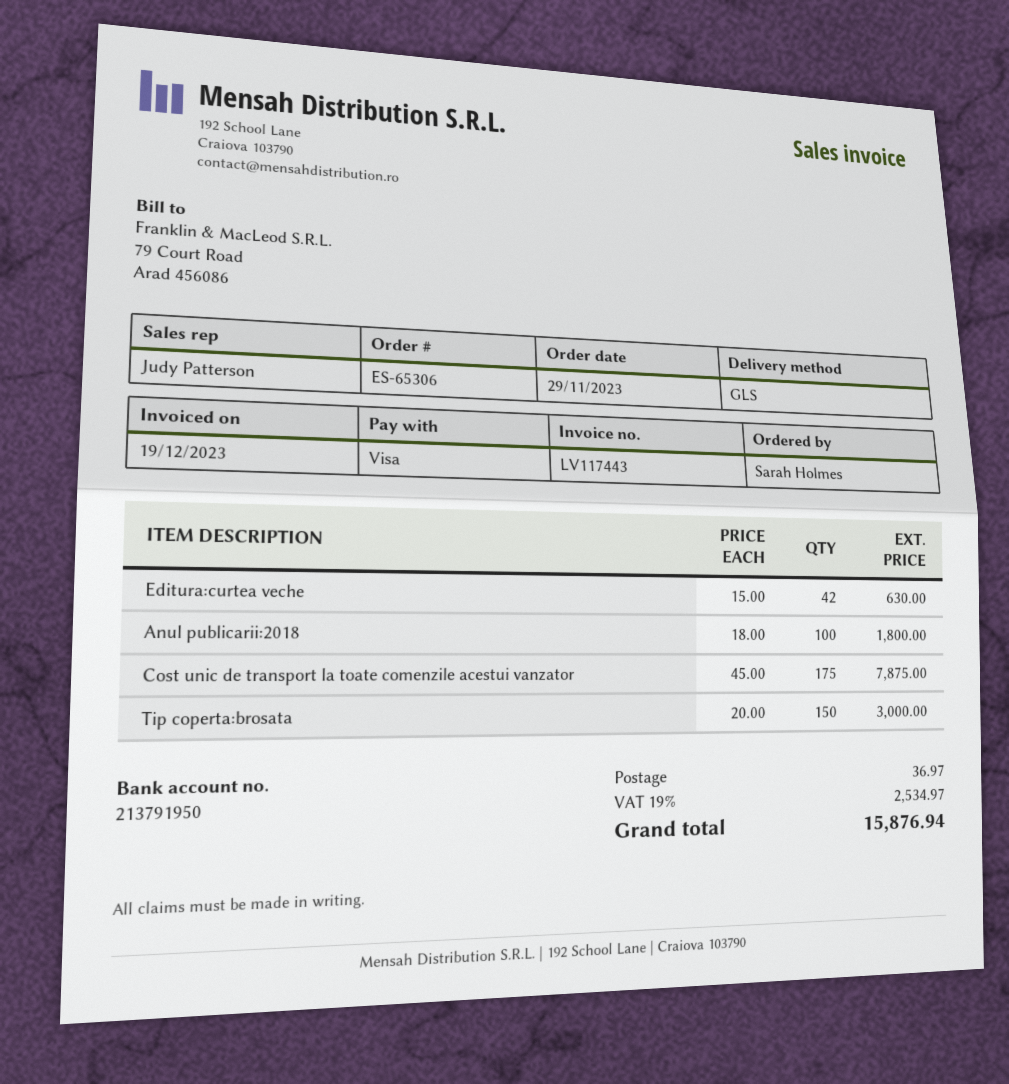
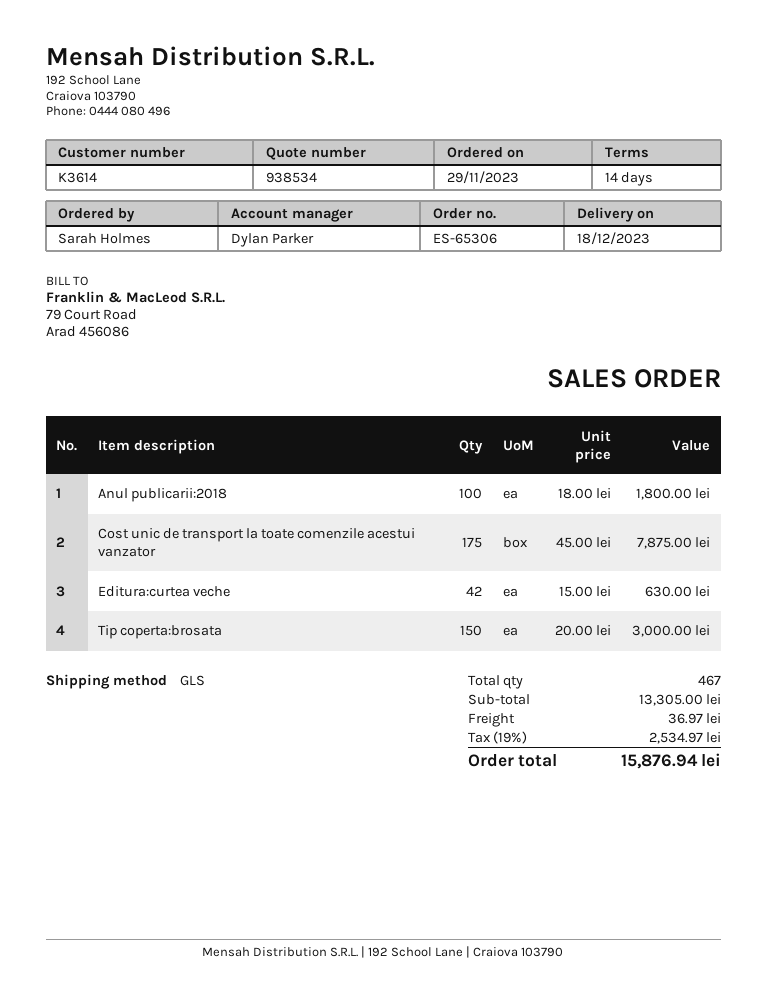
sales rep: Judy Patterson -> Dylan Parker

